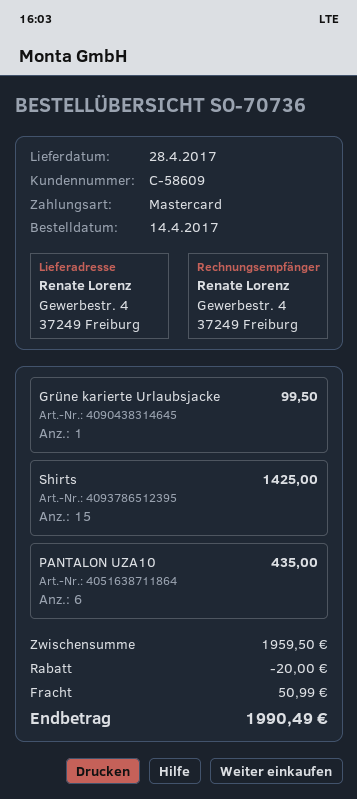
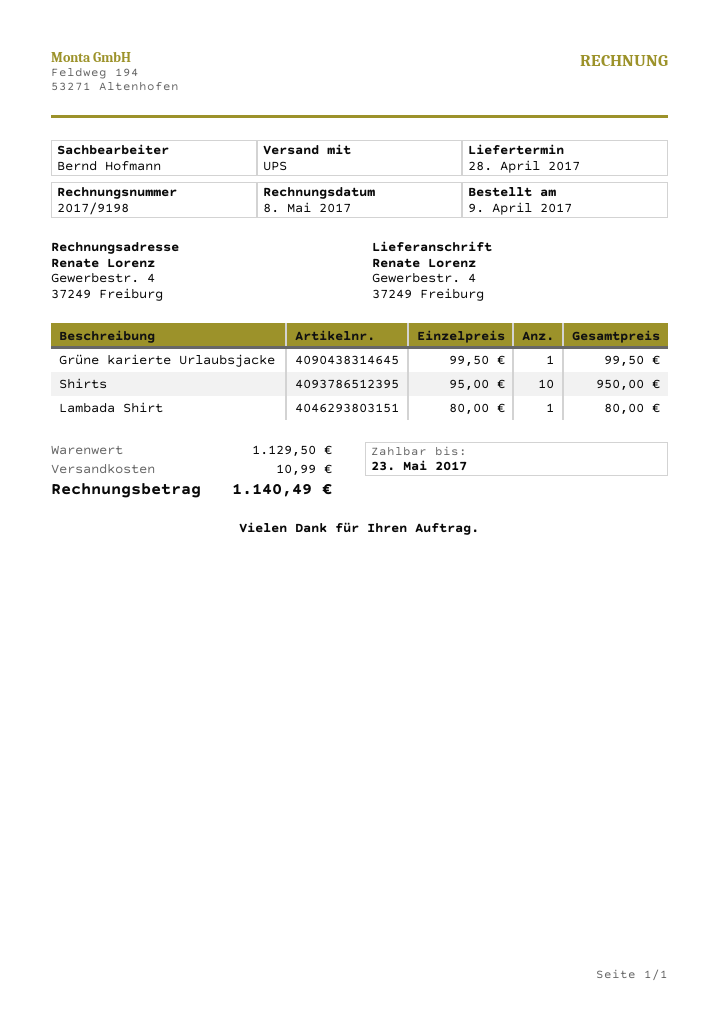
order date: 2017-04-14 -> 2017-04-09
Shirts: 15 for 1425.00 -> 10 for 950.00
PANTALON UZA10: 6 for 435.00 -> none
Lambada Shirt: none -> 1 for 80.00
subtotal: 1959.50 -> 1129.50
discount: 20.00 -> none
shipping: 50.99 -> 10.99
total: 1990.49 -> 1140.49

